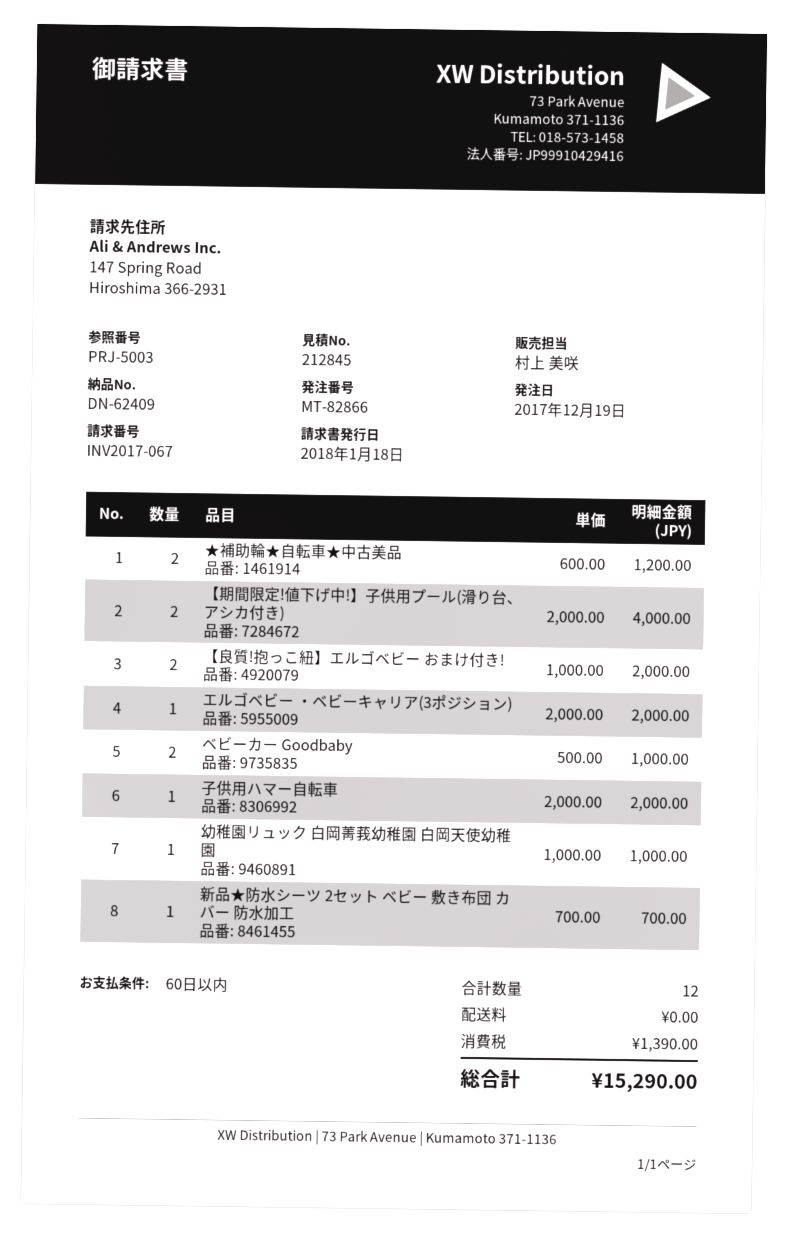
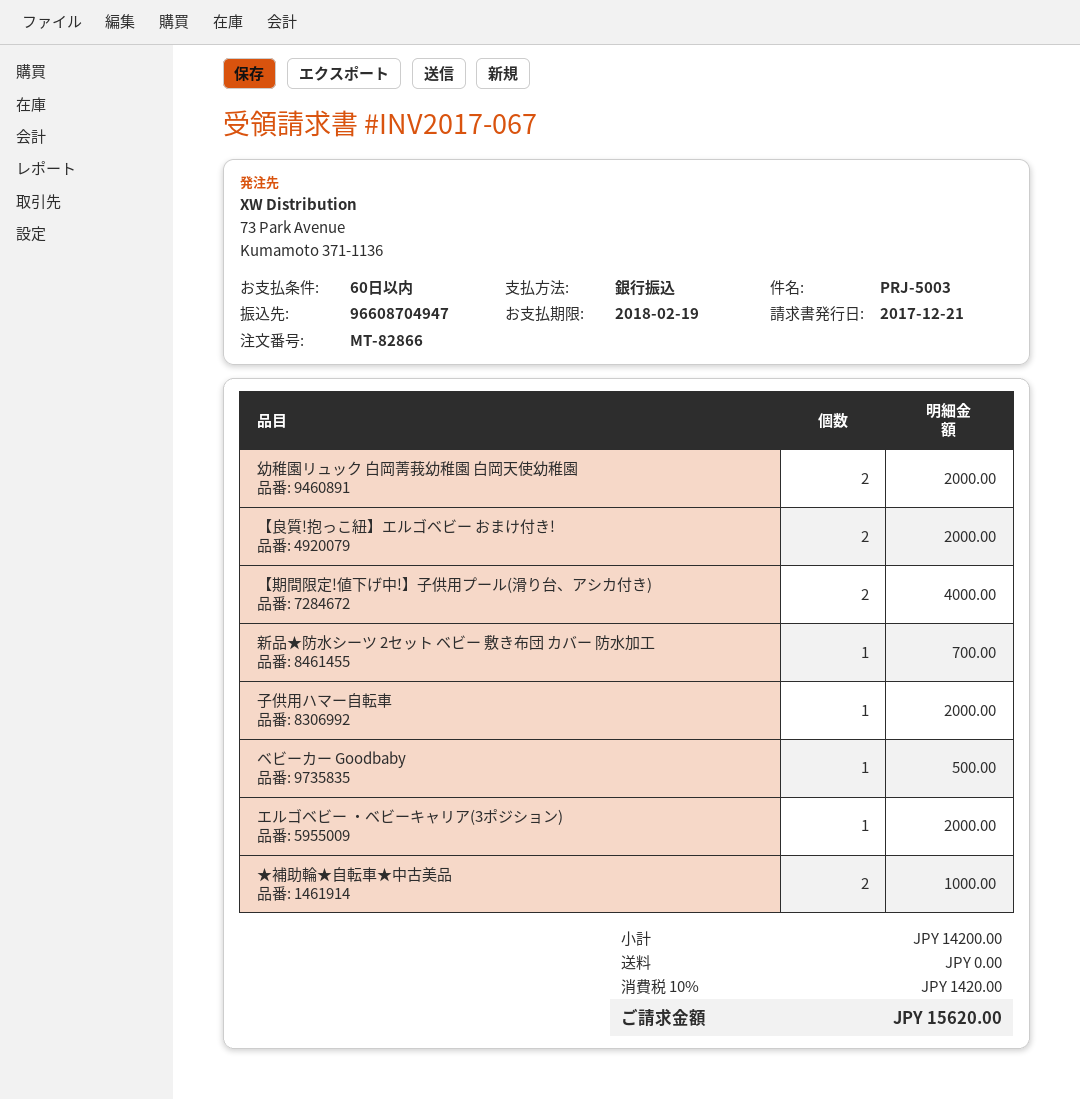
invoice date: 2018-01-18 -> 2017-12-21
★補助輪★自転車★中古美品: 2 for 1200.00 -> 2 for 1000.00
ベビーカー Goodbaby: 2 for 1000.00 -> 1 for 500.00
幼稚園リュック 白岡菁莪幼稚園 白岡天使幼稚園: 1 for 1000.00 -> 2 for 2000.00
tax: 1390.00 -> 1420.00
total: 15290.00 -> 15620.00

